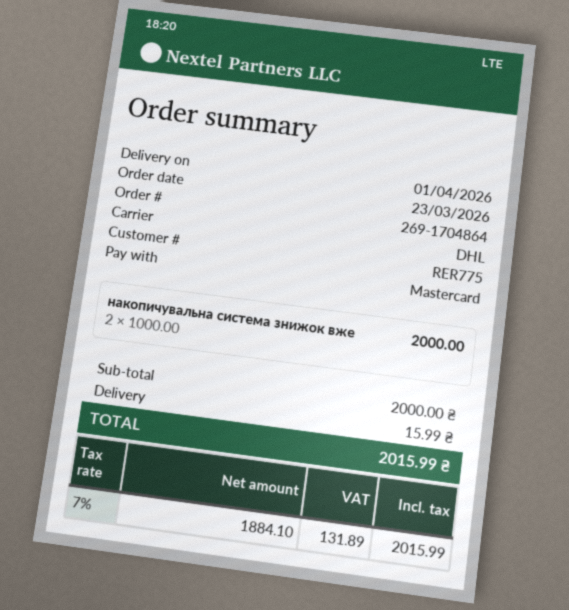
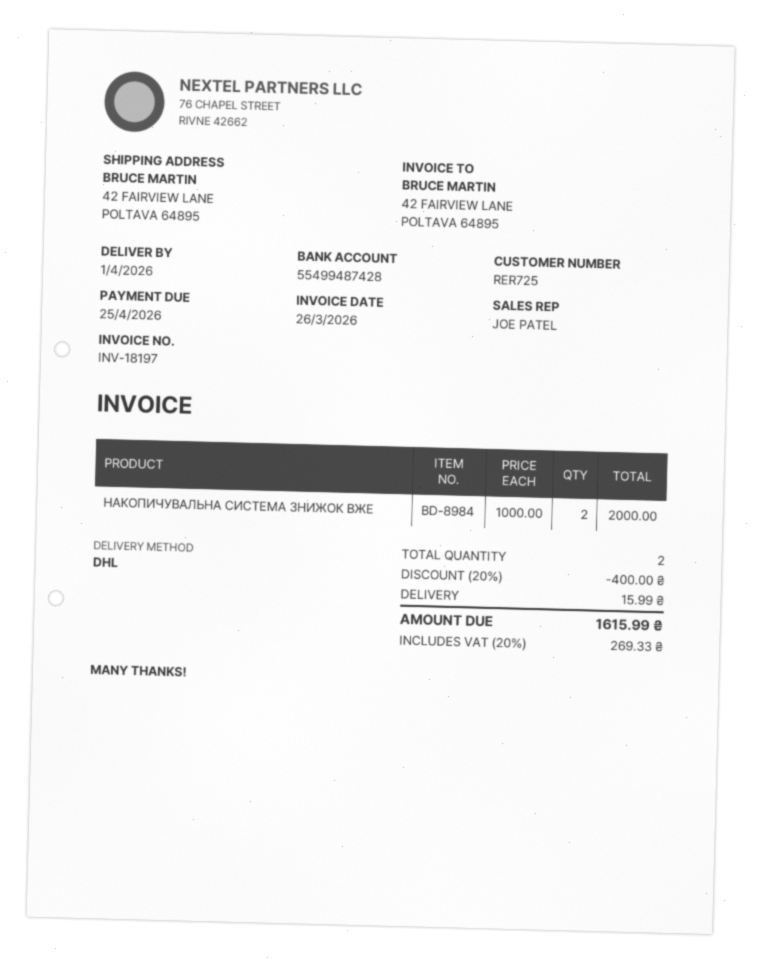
customer number: RER775 -> RER725
discount: none -> 20% = 400.00
tax: 7% = 131.89 -> 20% = 269.33
total: 2015.99 -> 1615.99

